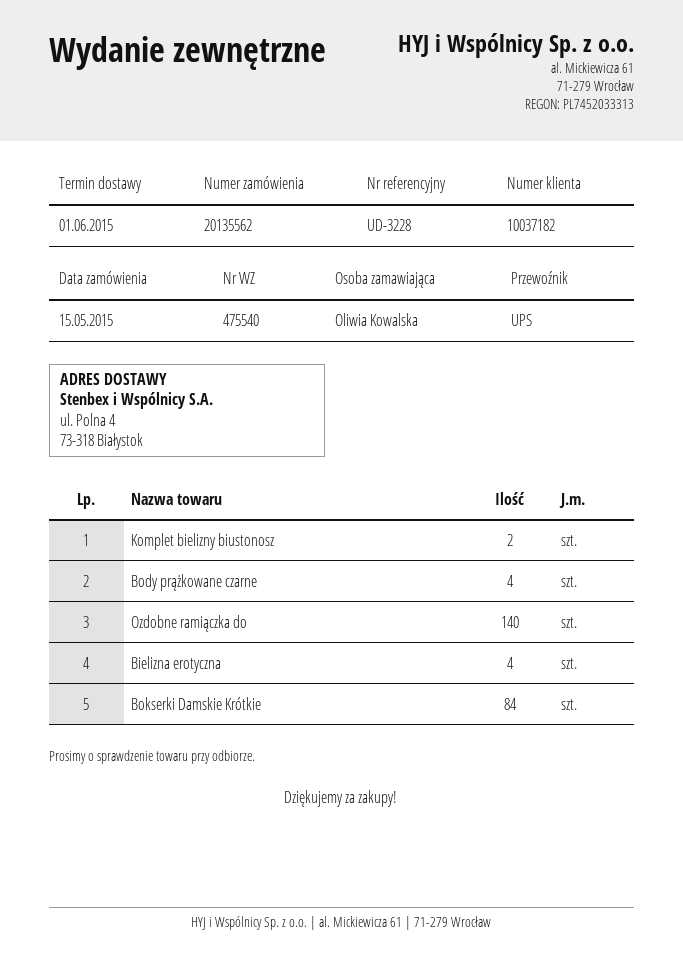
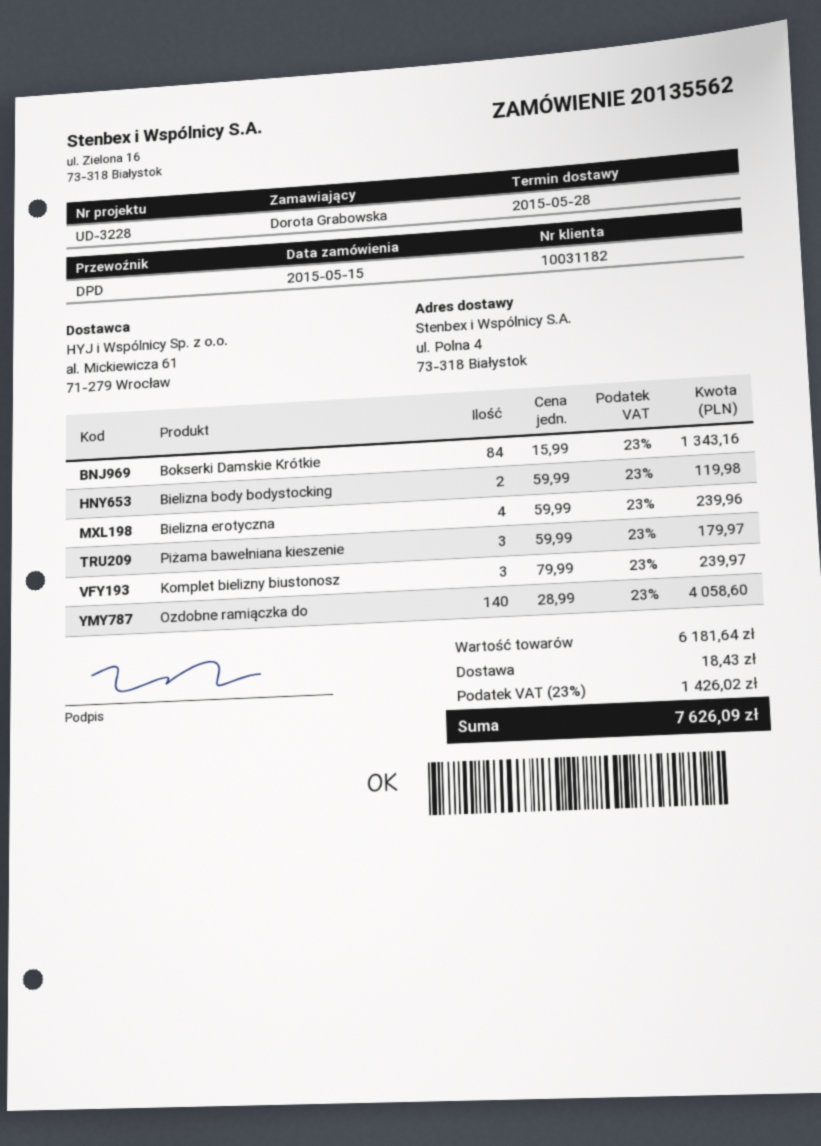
delivery date: 2015-06-01 -> 2015-05-28
customer number: 10037182 -> 10031182
ordered by: Oliwia Kowalska -> Dorota Grabowska
shipping method: UPS -> DPD
Komplet bielizny biustonosz: 2 -> 3
Body prążkowane czarne: 4 -> none
Bielizna body bodystocking: none -> 2
Piżama bawełniana kieszenie: none -> 3

